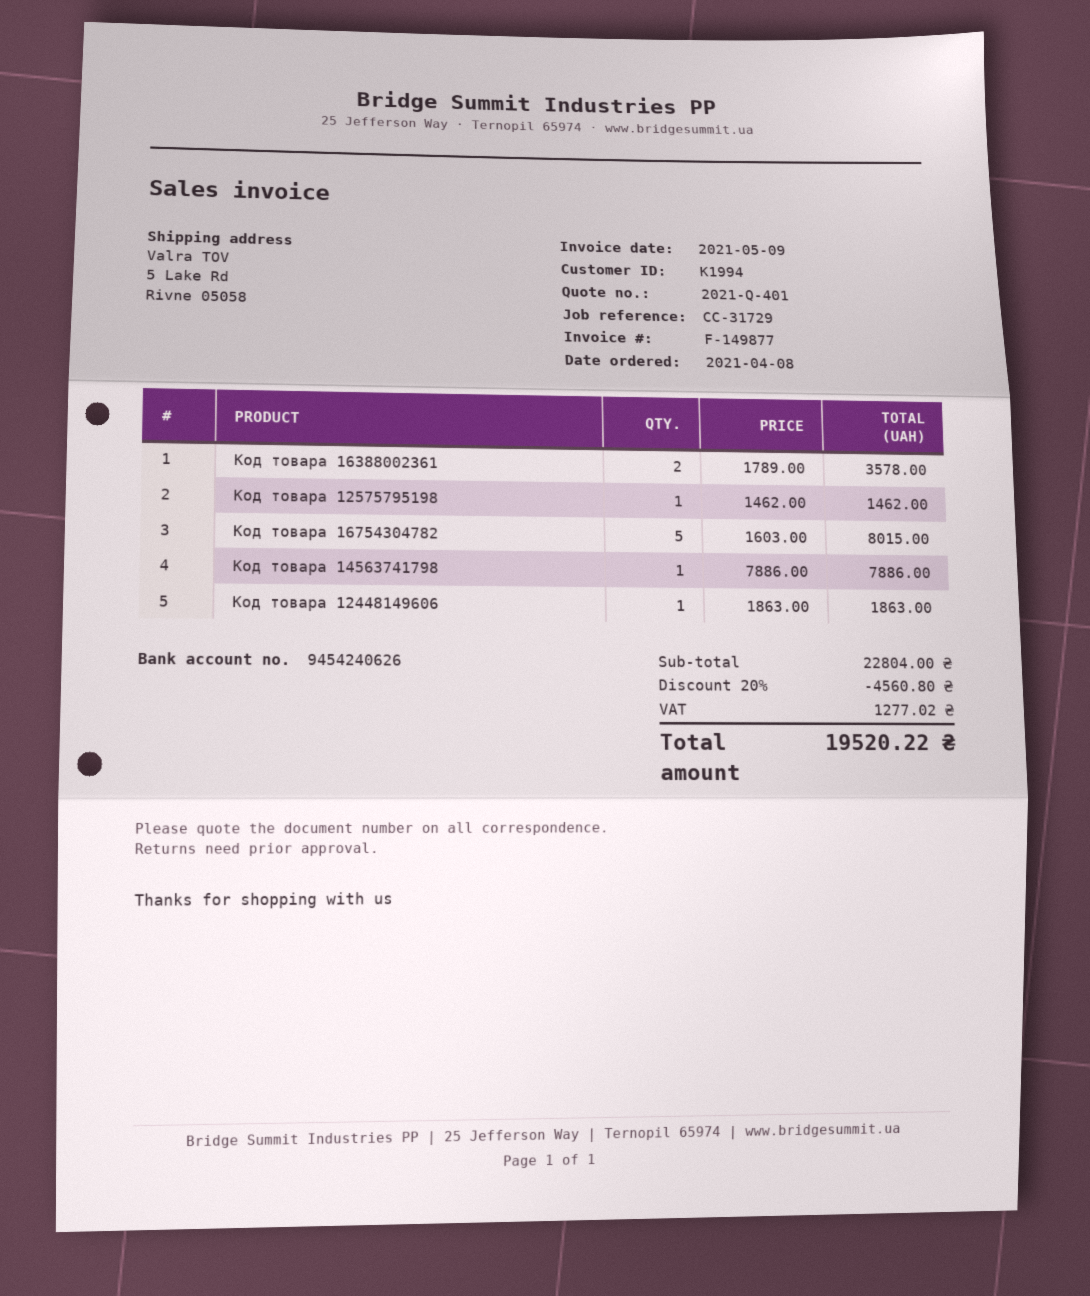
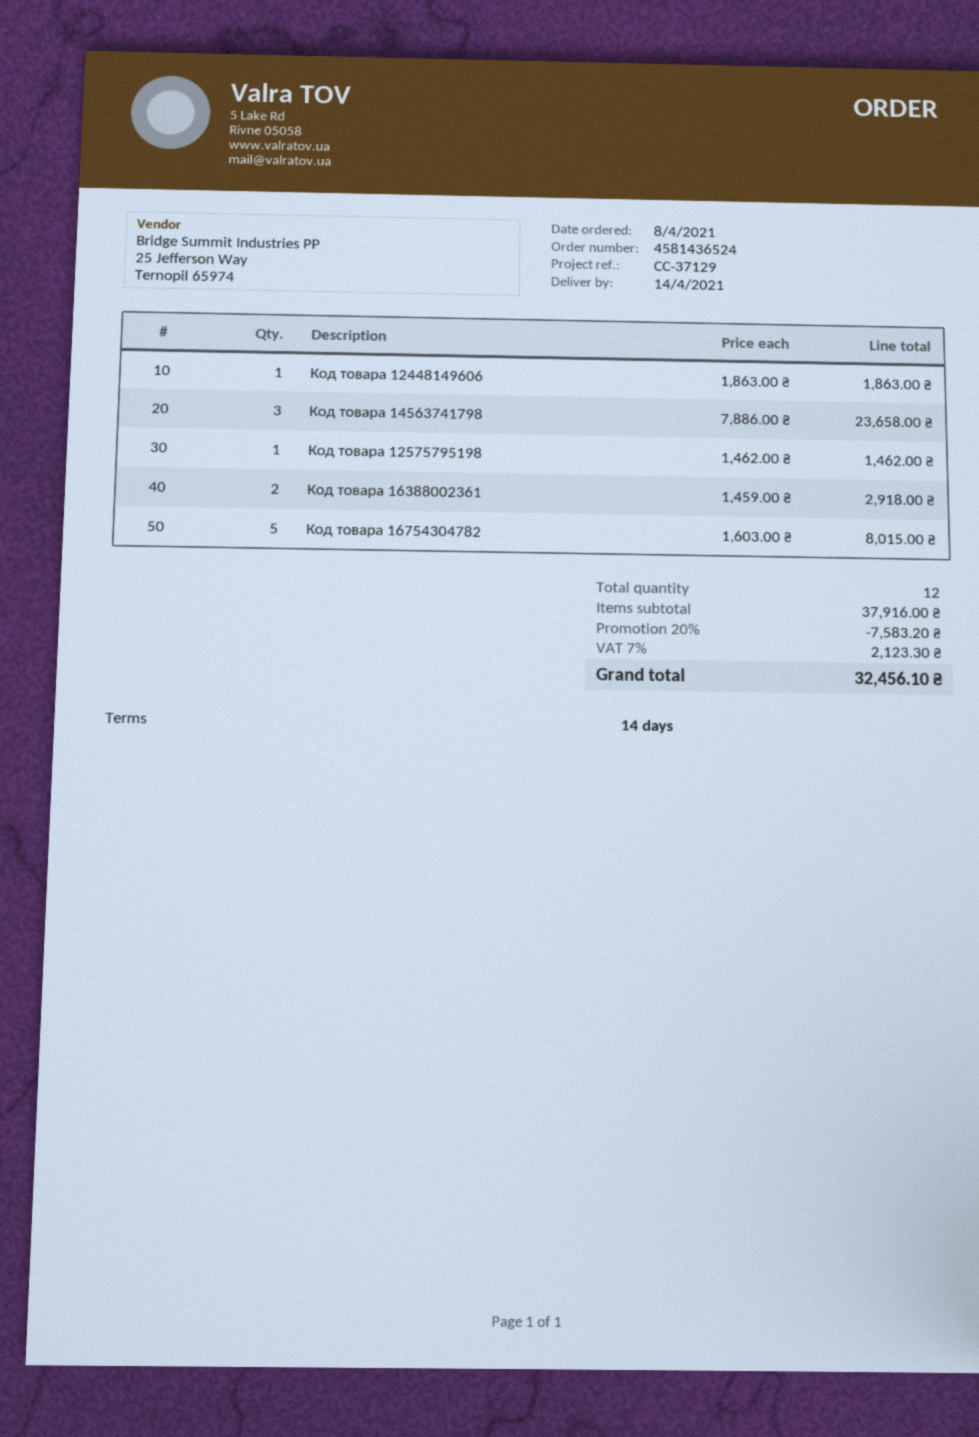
reference: CC-31729 -> CC-37129
Код товара 16388002361: 2 x 1789.00 = 3578.00 -> 2 x 1459.00 = 2918.00
Код товара 14563741798: 1 x 7886.00 = 7886.00 -> 3 x 7886.00 = 23658.00
subtotal: 22804.00 -> 37916.00
discount: 20% = 4560.80 -> 20% = 7583.20
tax: 1277.02 -> 2123.30
total: 19520.22 -> 32456.10

